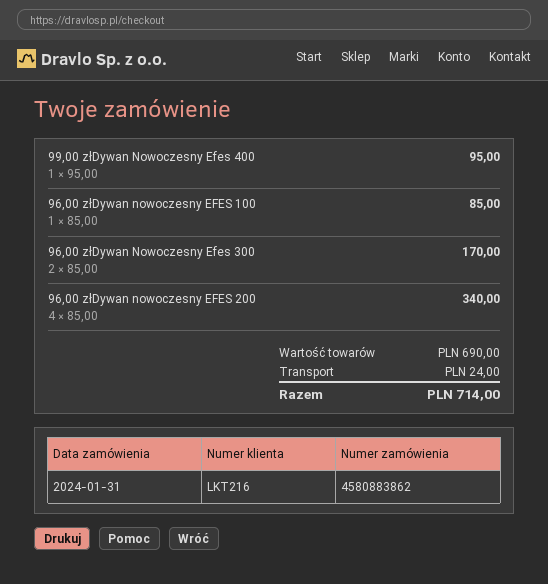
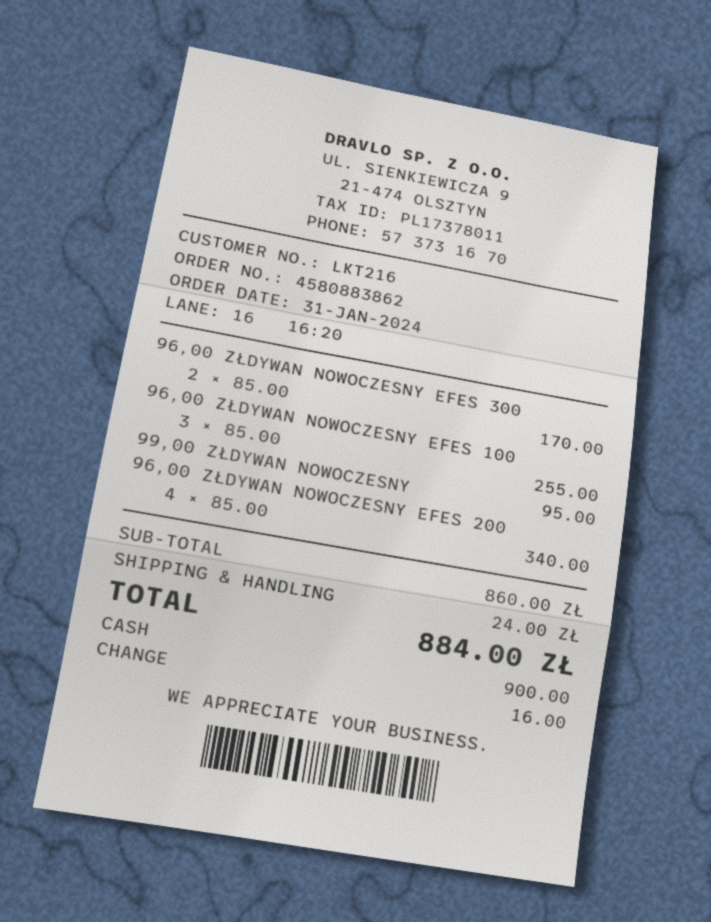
96,00 złDywan nowoczesny EFES 100: 1 x 85.00 = 85.00 -> 3 x 85.00 = 255.00
subtotal: 690.00 -> 860.00
total: 714.00 -> 884.00

